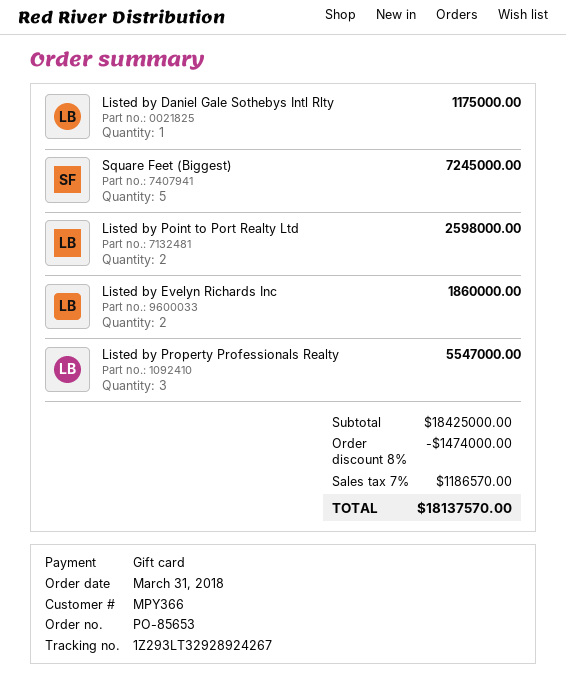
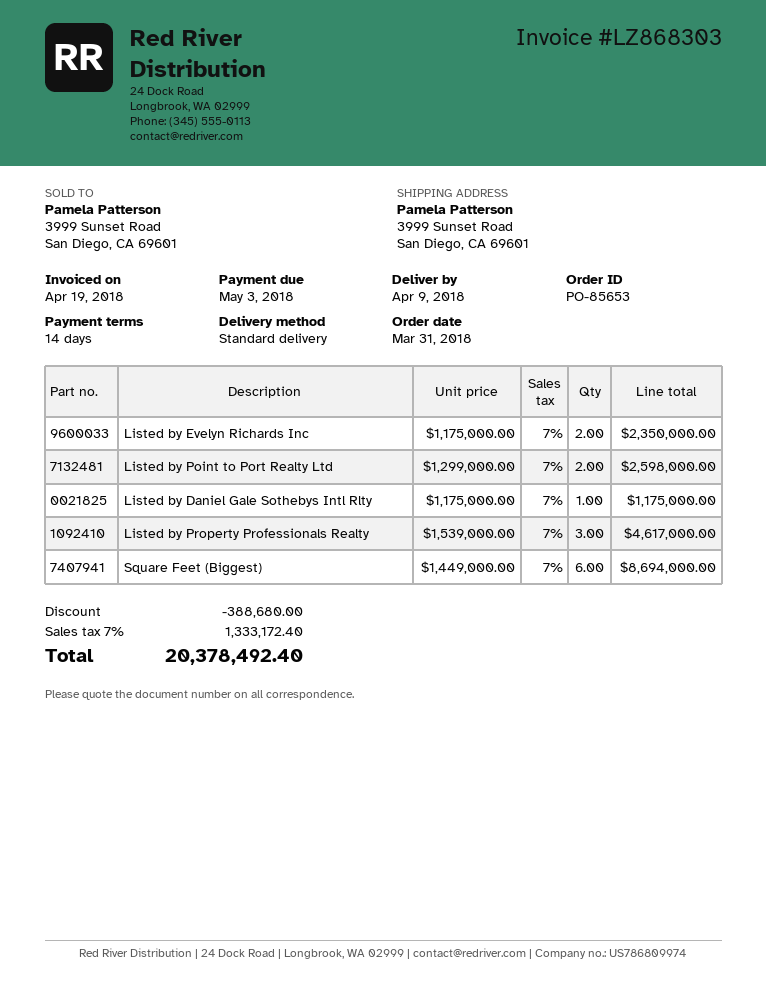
Square Feet (Biggest): 5 for 7245000.00 -> 6 for 8694000.00
Listed by Evelyn Richards Inc: 2 for 1860000.00 -> 2 for 2350000.00
Listed by Property Professionals Realty: 3 for 5547000.00 -> 3 for 4617000.00
discount: 1474000.00 -> 388680.00
tax: 7% = 1186570.00 -> 7% = 1333172.40
total: 18137570.00 -> 20378492.40

